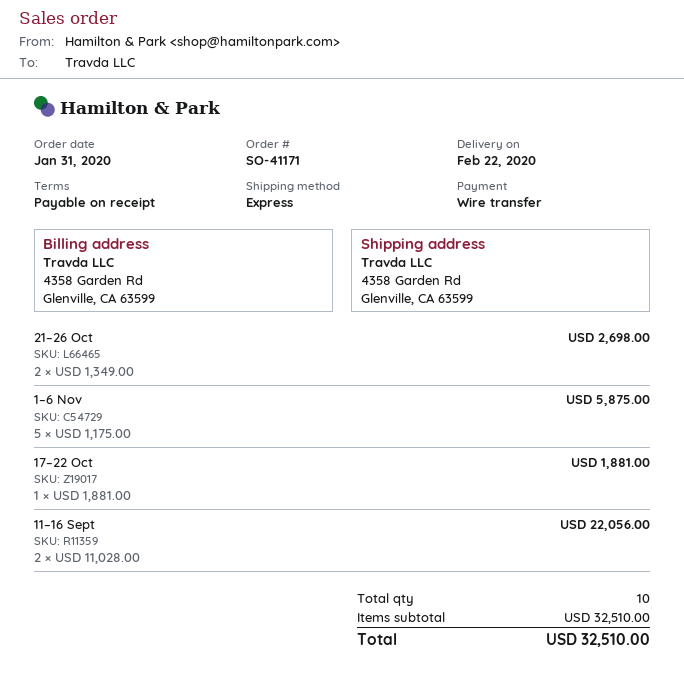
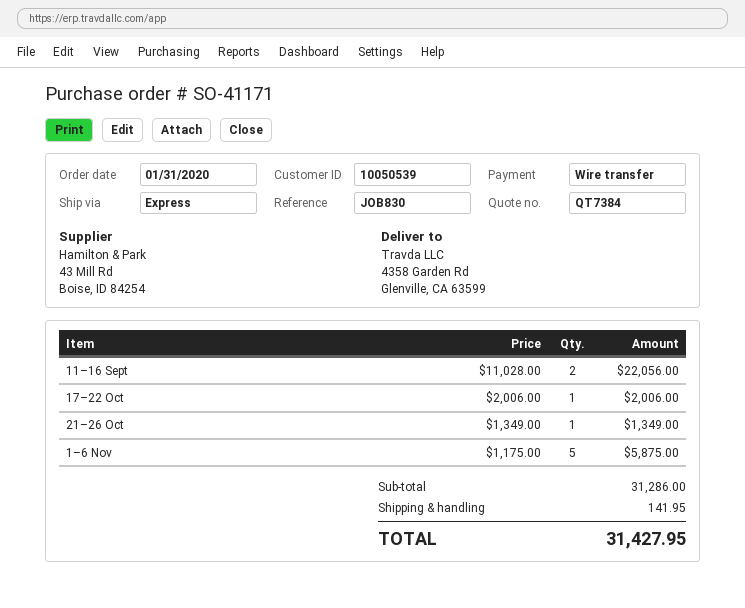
21–26 Oct: 2 x 1349.00 = 2698.00 -> 1 x 1349.00 = 1349.00
17–22 Oct: 1 x 1881.00 = 1881.00 -> 1 x 2006.00 = 2006.00
subtotal: 32510.00 -> 31286.00
shipping: none -> 141.95
total: 32510.00 -> 31427.95

